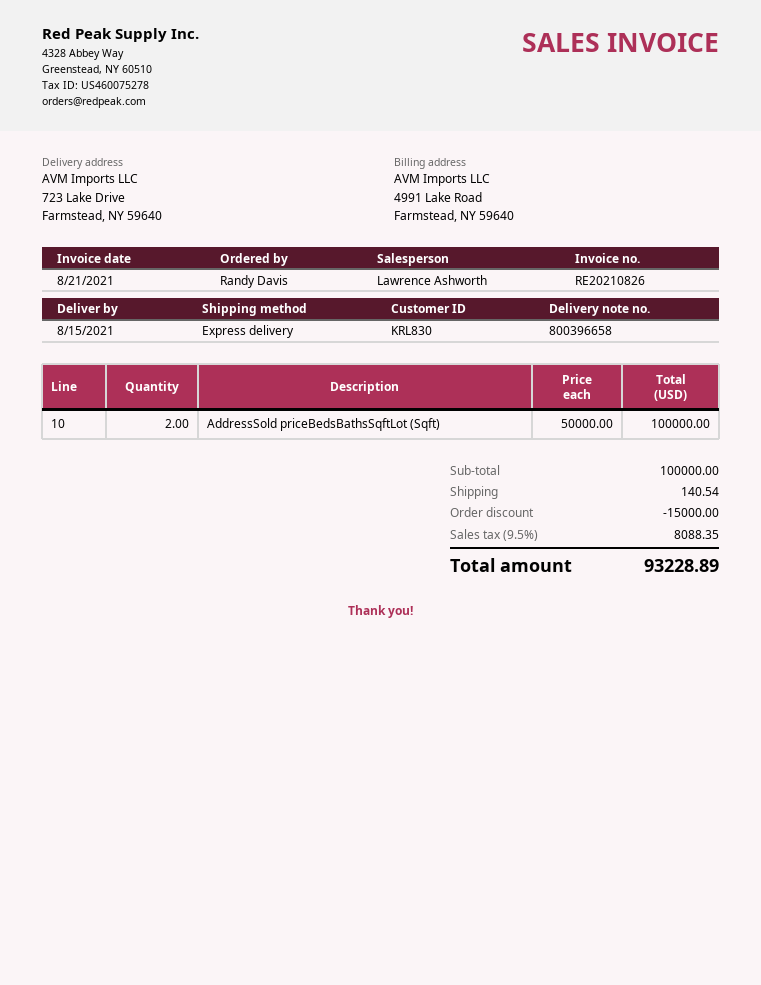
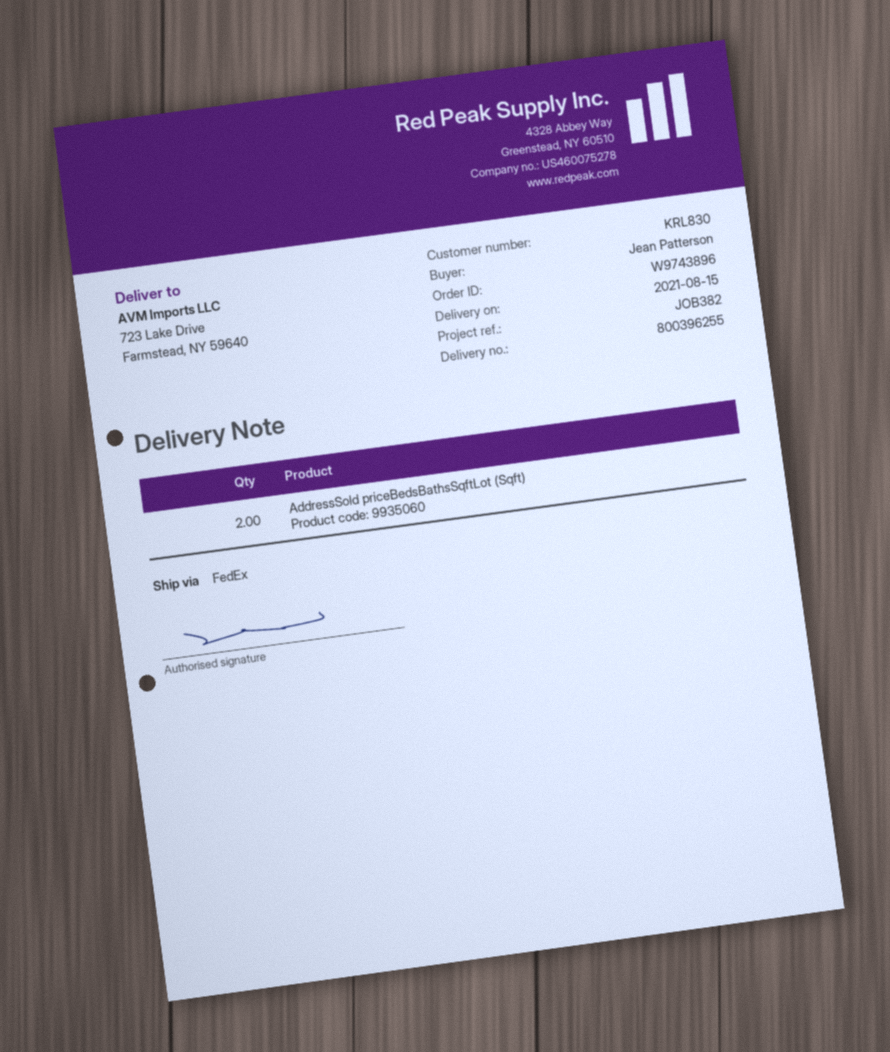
delivery note number: 800396658 -> 800396255
ordered by: Randy Davis -> Jean Patterson
shipping method: express -> FedEx

